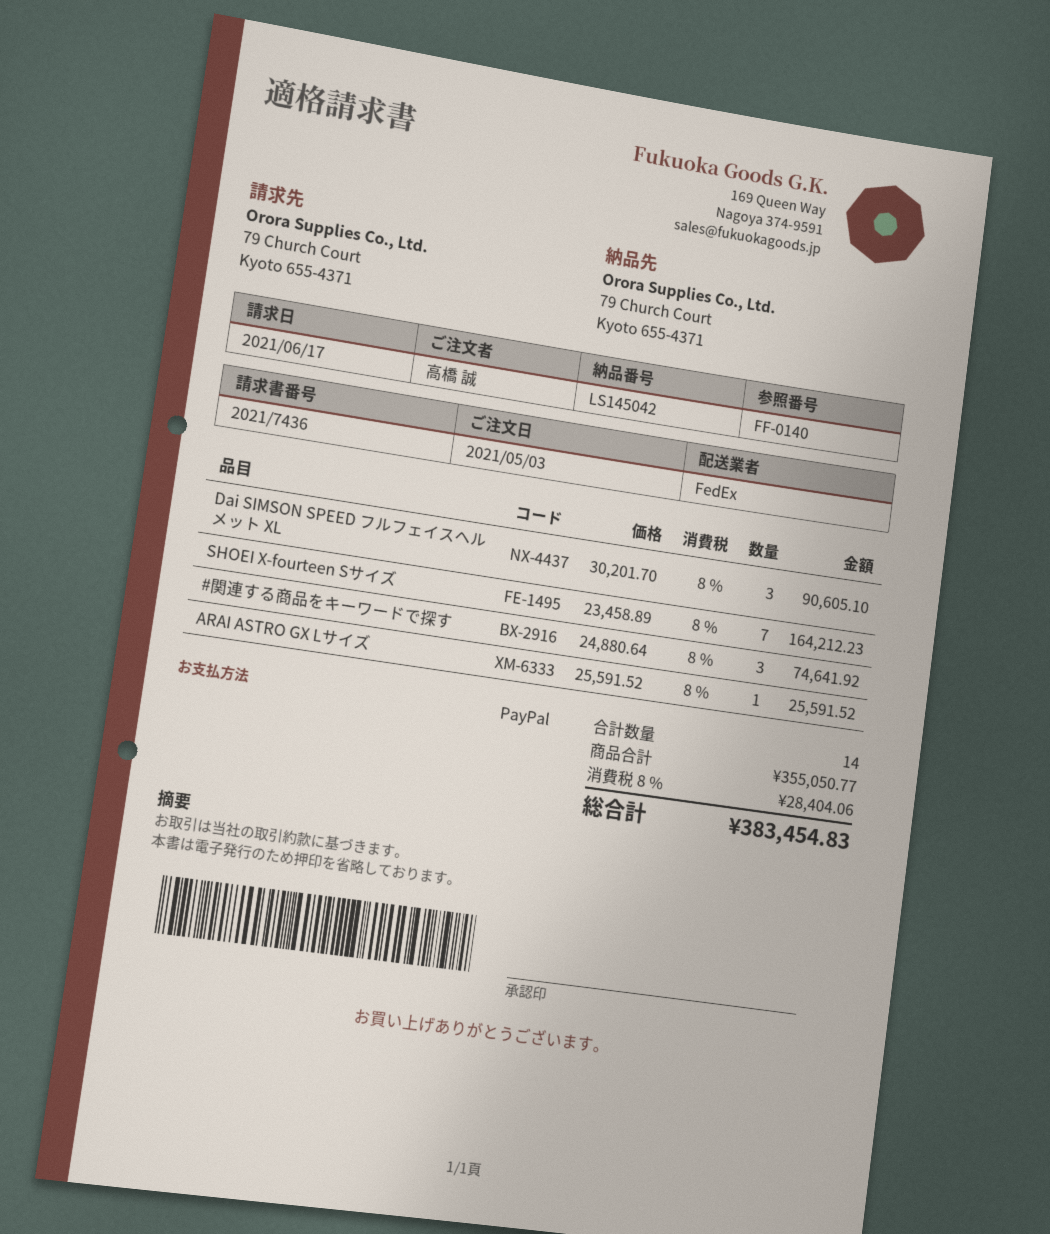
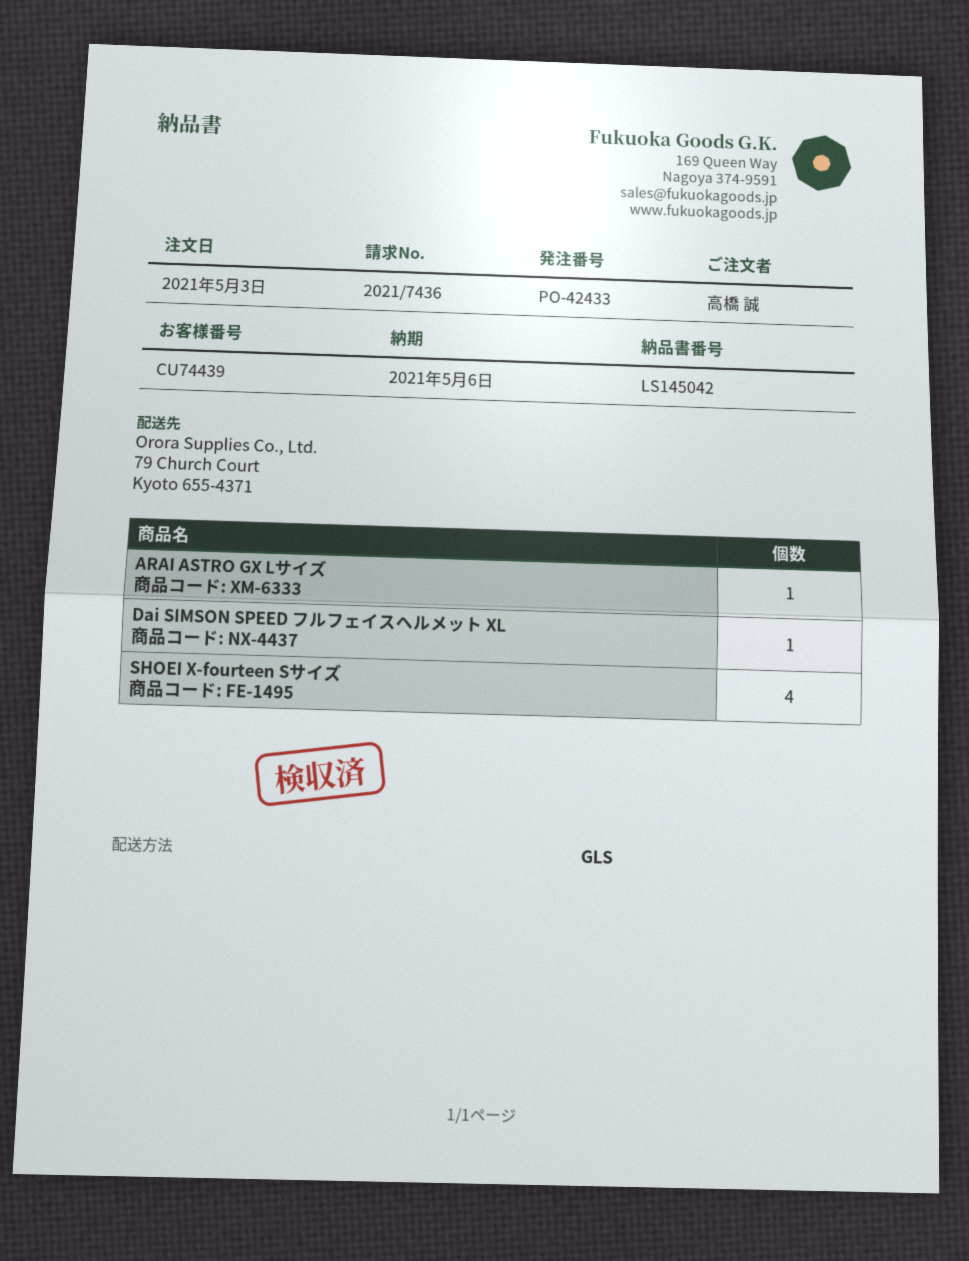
shipping method: FedEx -> GLS
Dai SIMSON SPEED フルフェイスヘルメット XL: 3 -> 1
SHOEI X-fourteen Sサイズ: 7 -> 4
#関連する商品をキーワードで探す: 3 -> none

